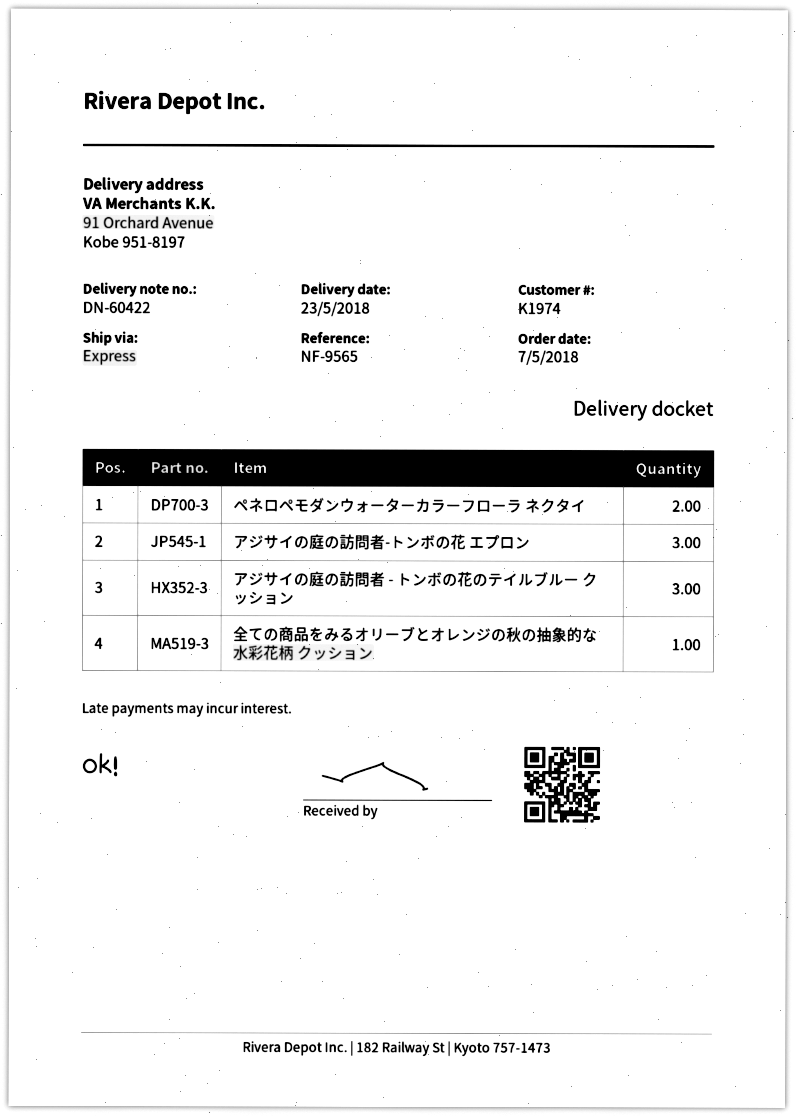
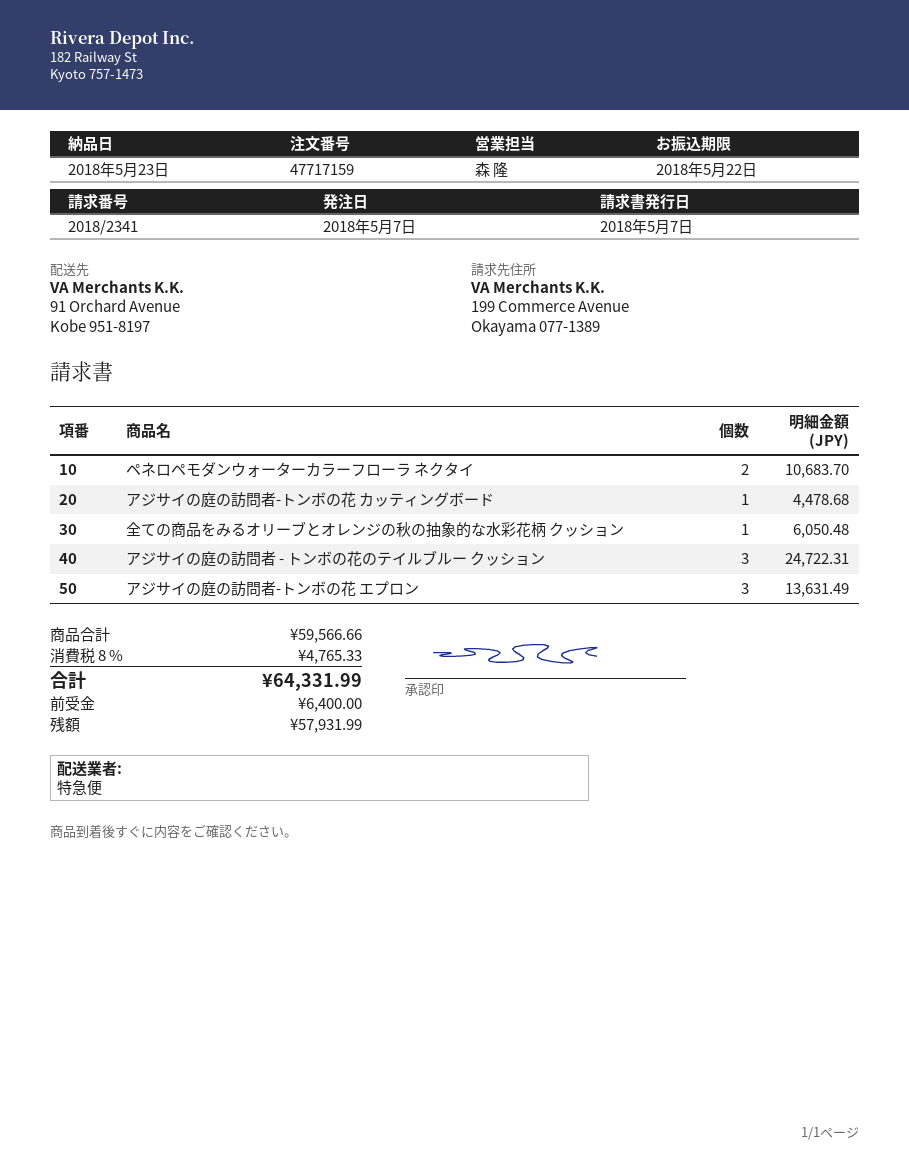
アジサイの庭の訪問者-トンボの花 カッティングボード: none -> 1

